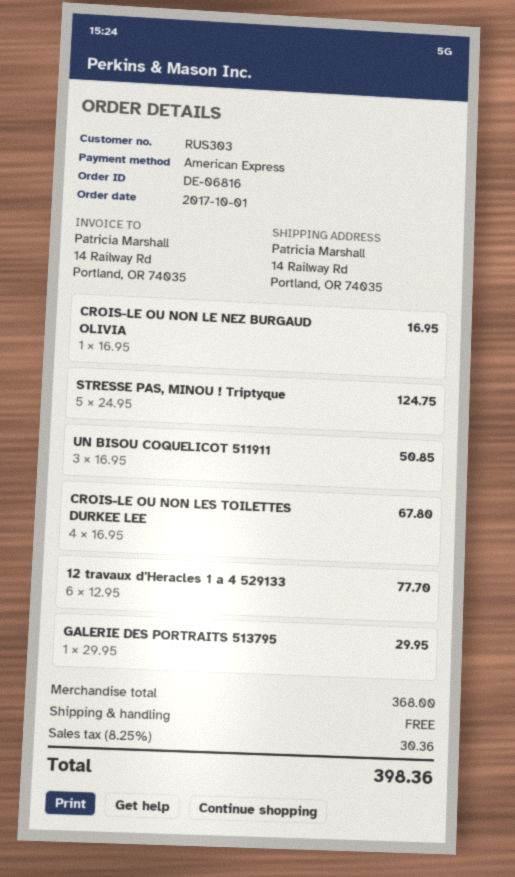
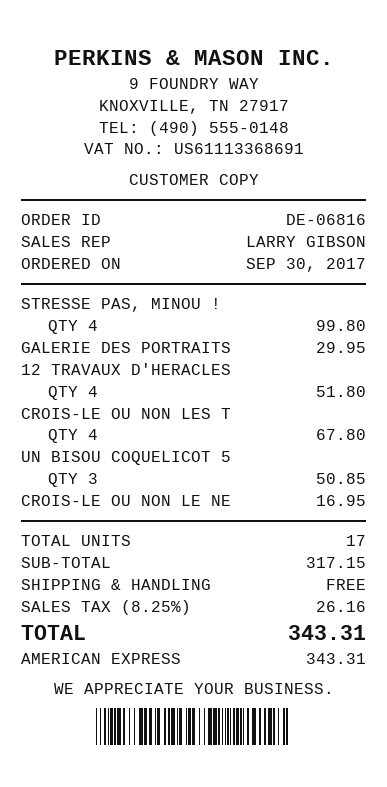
order date: 2017-10-01 -> 2017-09-30
STRESSE PAS, MINOU ! Triptyque: 5 for 124.75 -> 4 for 99.80
12 travaux d'Heracles 1 a 4 529133: 6 for 77.70 -> 4 for 51.80
subtotal: 368.00 -> 317.15
tax: 8.25% = 30.36 -> 8.25% = 26.16
total: 398.36 -> 343.31

